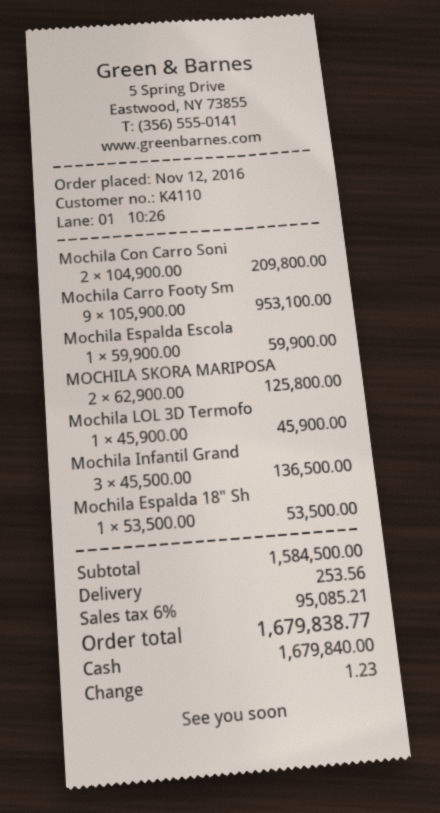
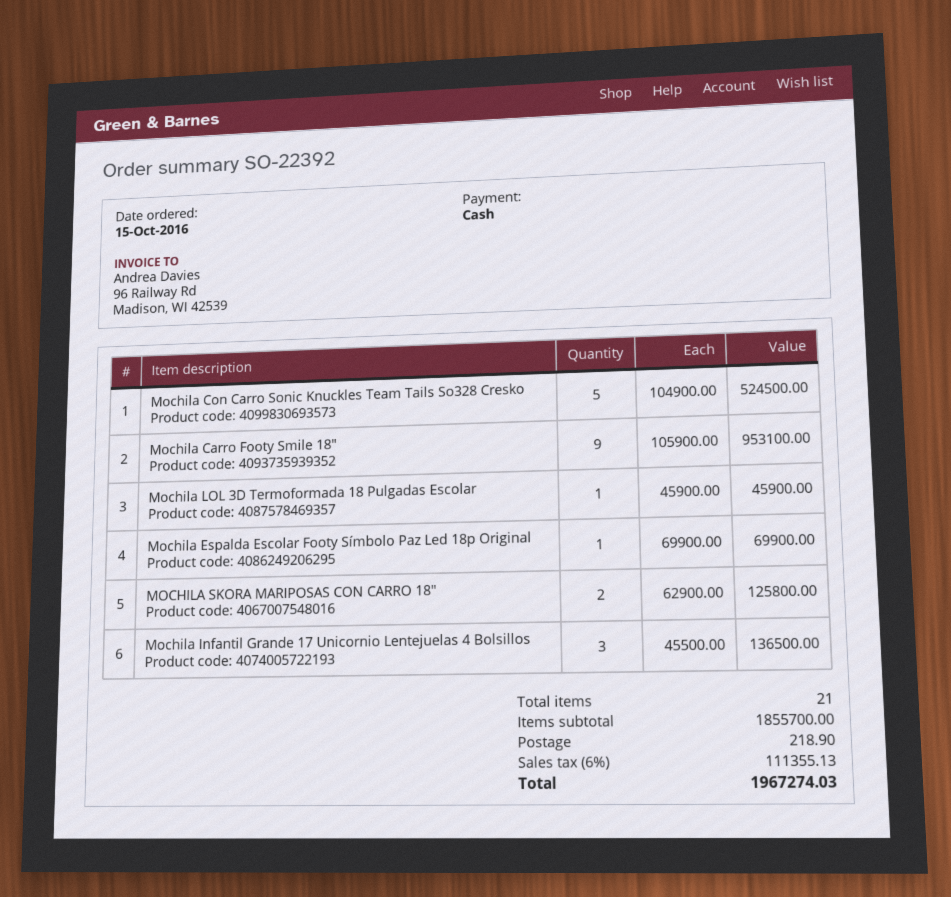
order date: 2016-11-12 -> 2016-10-15
Mochila Con Carro Soni: 2 x 104900.00 = 209800.00 -> 5 x 104900.00 = 524500.00
Mochila Espalda Escola: 1 x 59900.00 = 59900.00 -> 1 x 69900.00 = 69900.00
Mochila Espalda 18" Sh: 1 x 53500.00 = 53500.00 -> none
subtotal: 1584500.00 -> 1855700.00
shipping: 253.56 -> 218.90
tax: 6% = 95085.21 -> 6% = 111355.13
total: 1679838.77 -> 1967274.03

